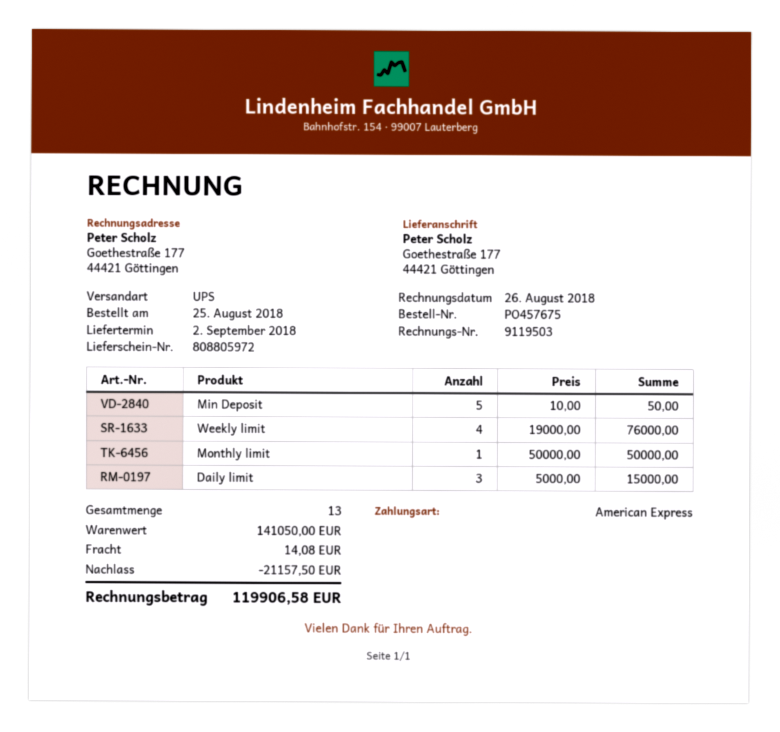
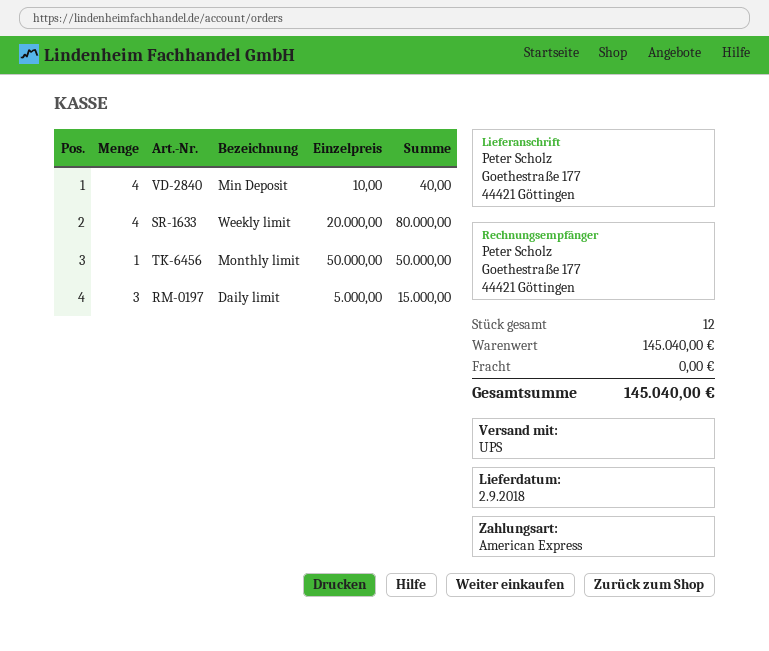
Min Deposit: 5 x 10.00 = 50.00 -> 4 x 10.00 = 40.00
Weekly limit: 4 x 19000.00 = 76000.00 -> 4 x 20000.00 = 80000.00
total quantity: 13 -> 12
subtotal: 141050.00 -> 145040.00
discount: 21157.50 -> none
shipping: 14.08 -> 0.00
total: 119906.58 -> 145040.00

